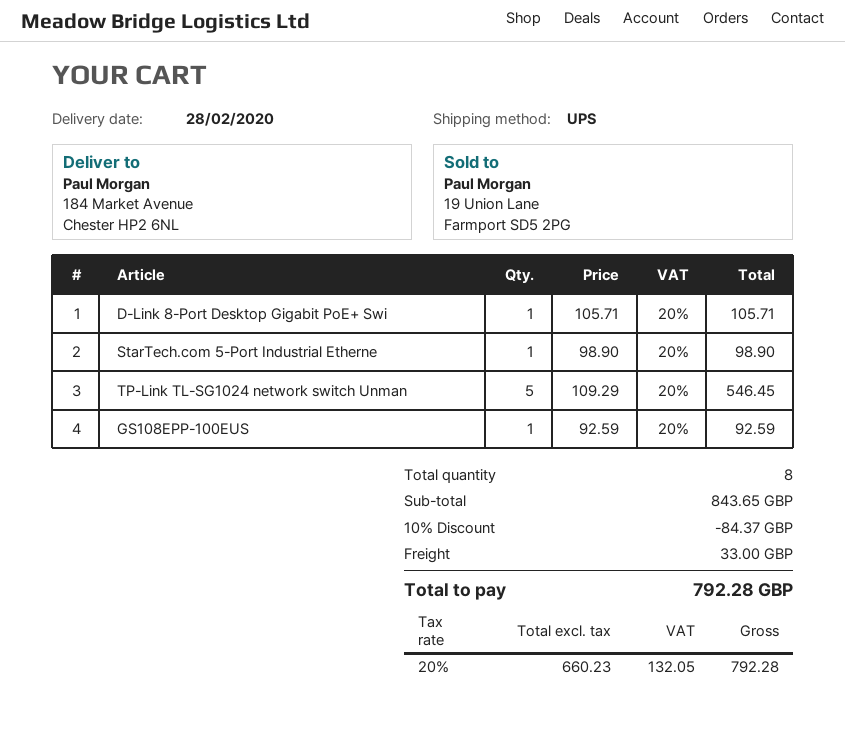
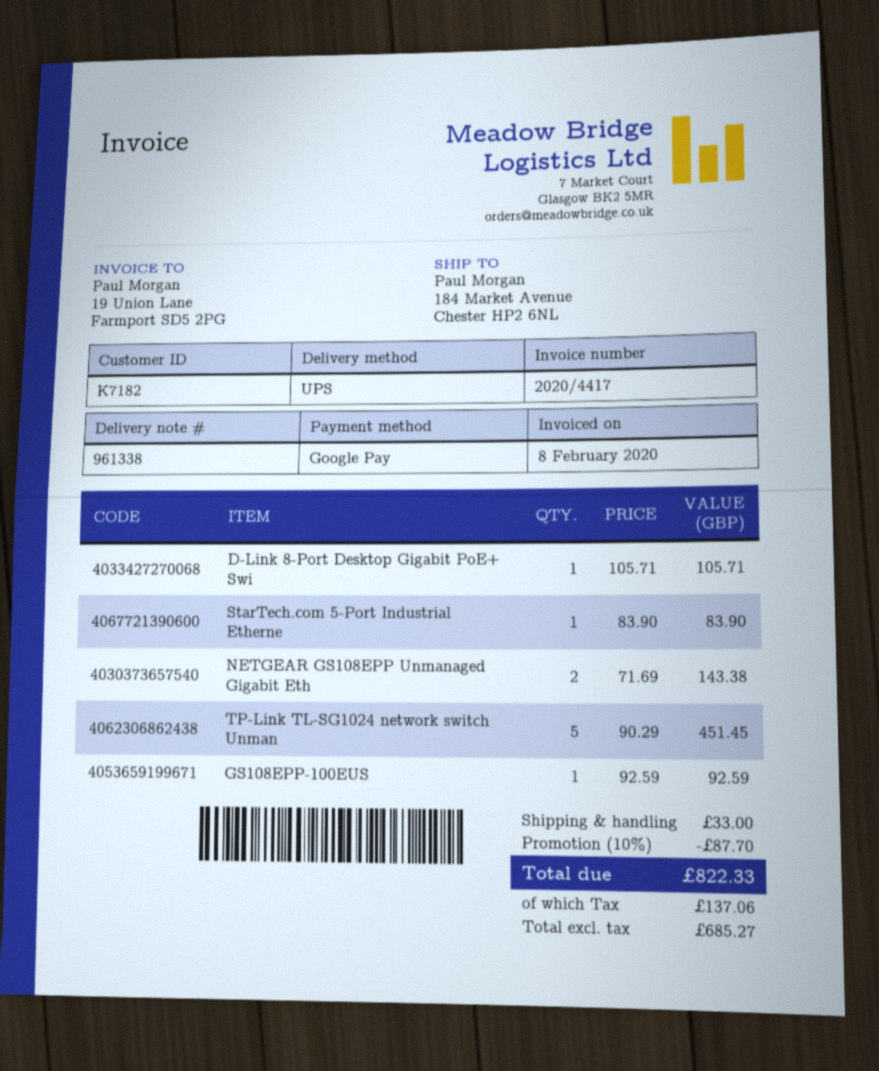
StarTech.com 5-Port Industrial Etherne: 1 x 98.90 = 98.90 -> 1 x 83.90 = 83.90
TP-Link TL-SG1024 network switch Unman: 5 x 109.29 = 546.45 -> 5 x 90.29 = 451.45
NETGEAR GS108EPP Unmanaged Gigabit Eth: none -> 2 x 71.69 = 143.38
discount: 10% = 84.37 -> 10% = 87.70
net: 660.23 -> 685.27
tax: 132.05 -> 137.06
total: 792.28 -> 822.33

